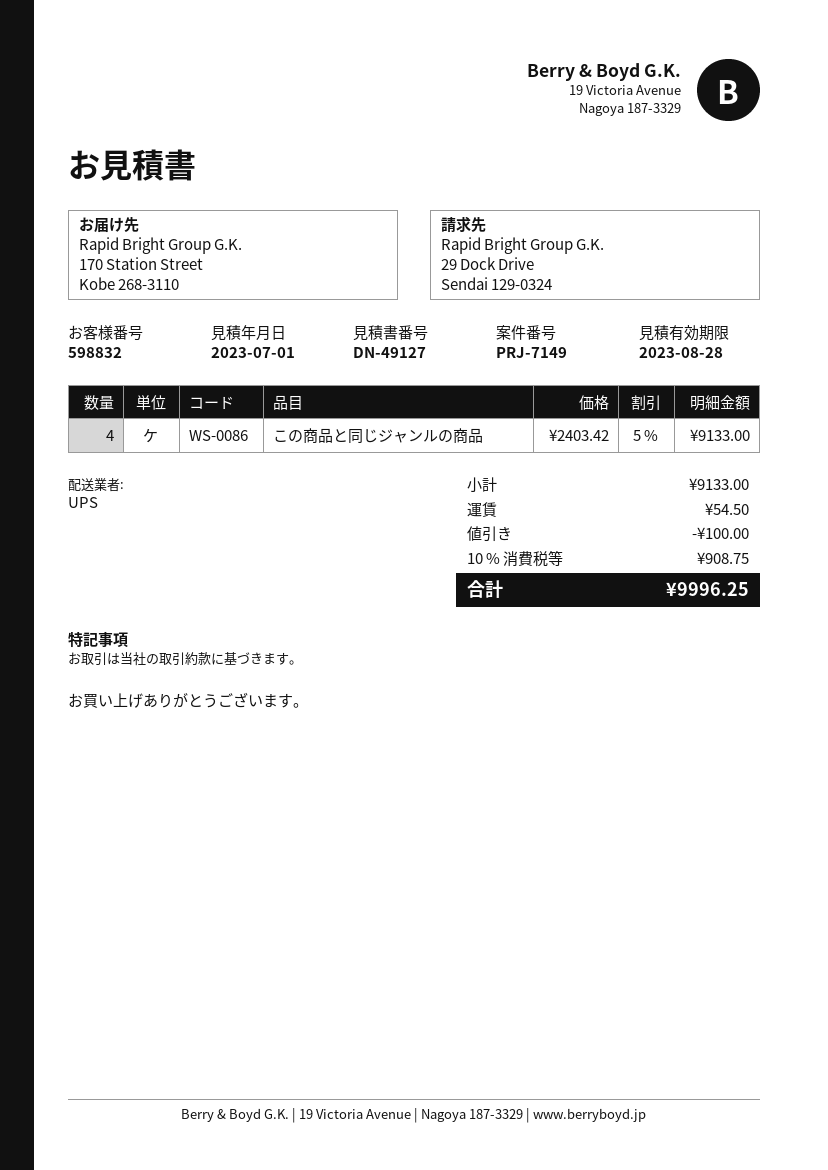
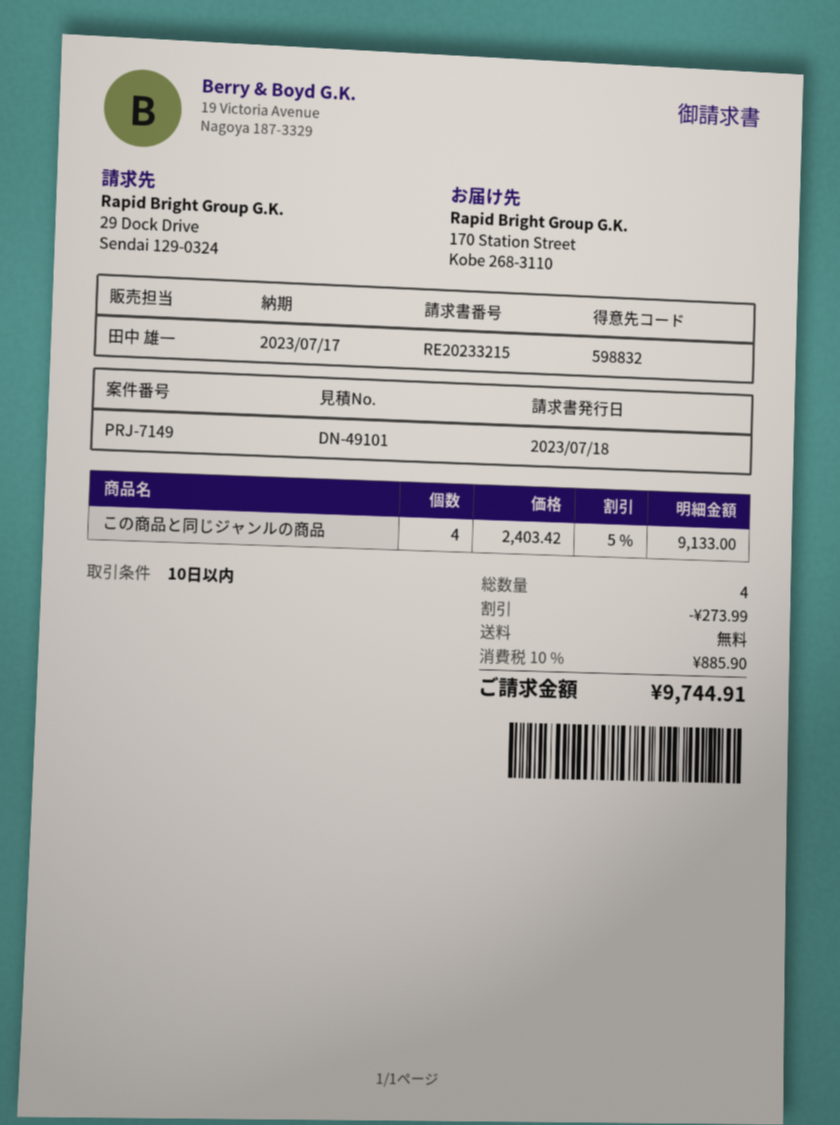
quote number: DN-49127 -> DN-49101
discount: 100.00 -> 273.99
shipping: 54.50 -> 0.00
tax: 10% = 908.75 -> 10% = 885.90
total: 9996.25 -> 9744.91

